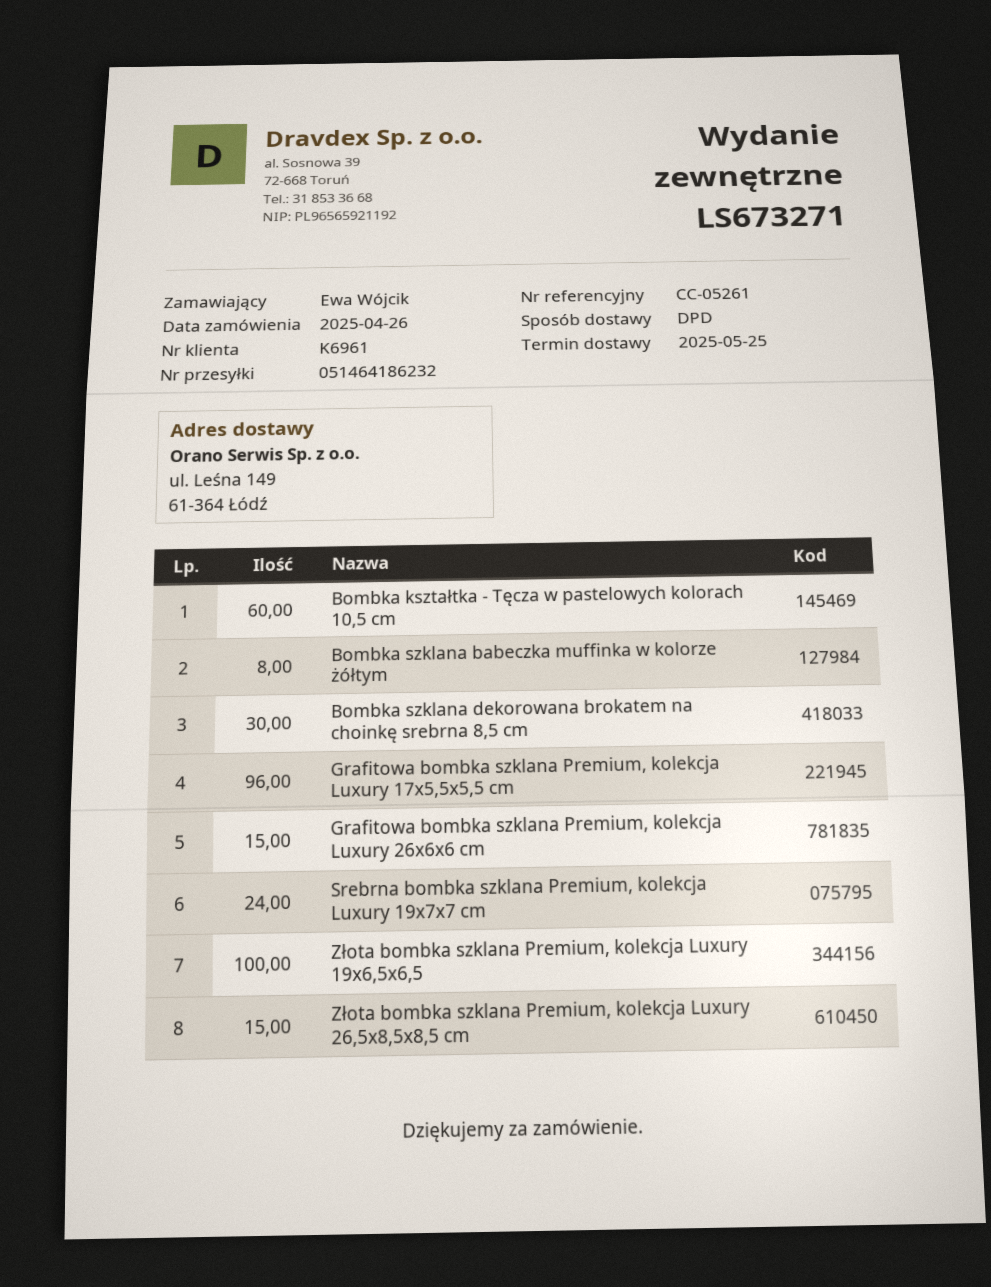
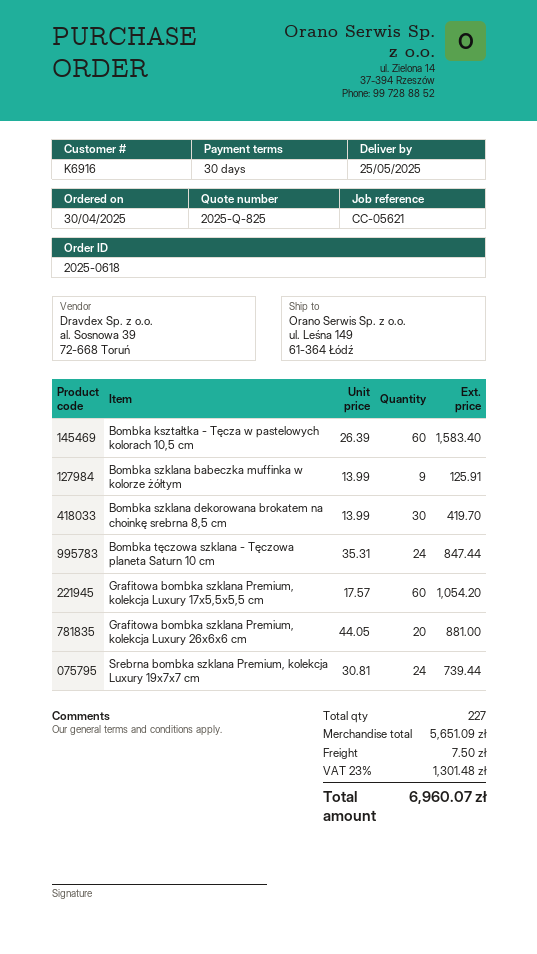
order date: 2025-04-26 -> 2025-04-30
customer number: K6961 -> K6916
reference: CC-05261 -> CC-05621
Bombka szklana babeczka muffinka w kolorze żółtym: 8 -> 9
Grafitowa bombka szklana Premium, kolekcja Luxury 17x5,5x5,5 cm: 96 -> 60
Grafitowa bombka szklana Premium, kolekcja Luxury 26x6x6 cm: 15 -> 20
Złota bombka szklana Premium, kolekcja Luxury 19x6,5x6,5: 100 -> none
Złota bombka szklana Premium, kolekcja Luxury 26,5x8,5x8,5 cm: 15 -> none
Bombka tęczowa szklana - Tęczowa planeta Saturn 10 cm: none -> 24

